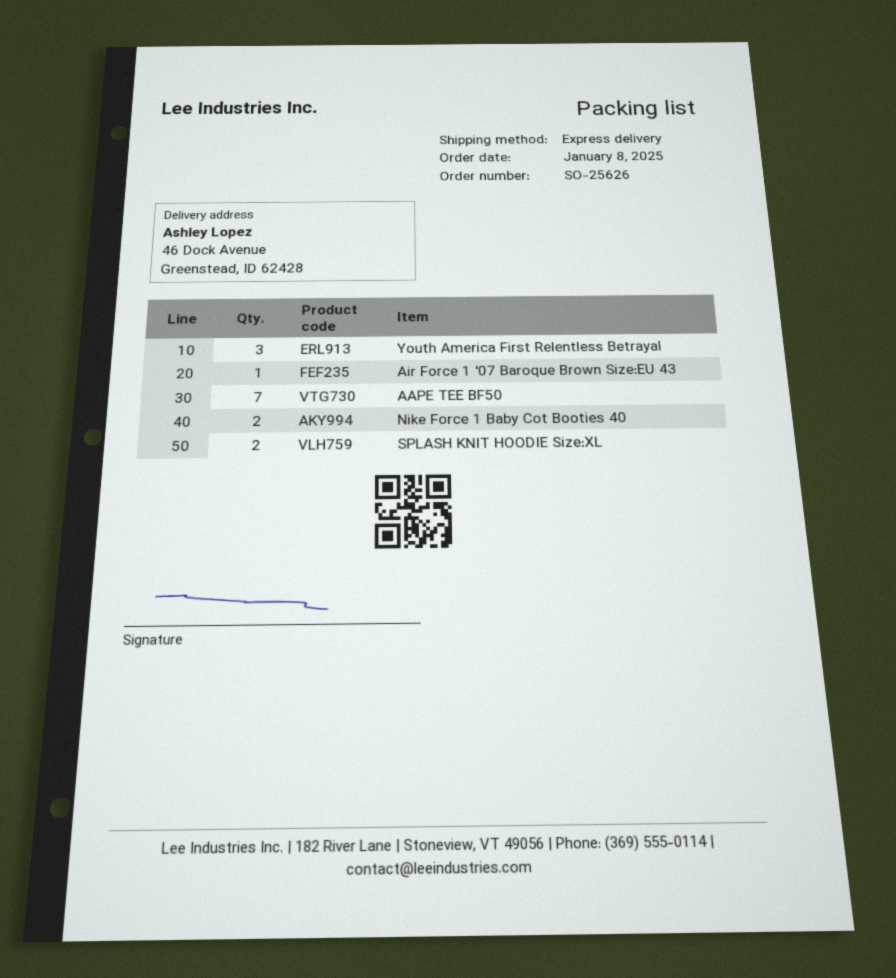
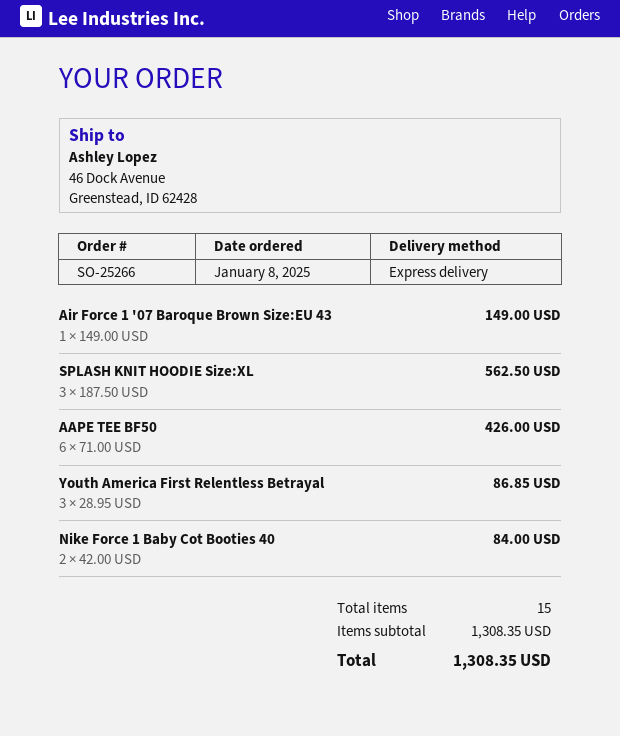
order number: SO-25626 -> SO-25266
AAPE TEE BF50: 7 -> 6
SPLASH KNIT HOODIE Size:XL: 2 -> 3

